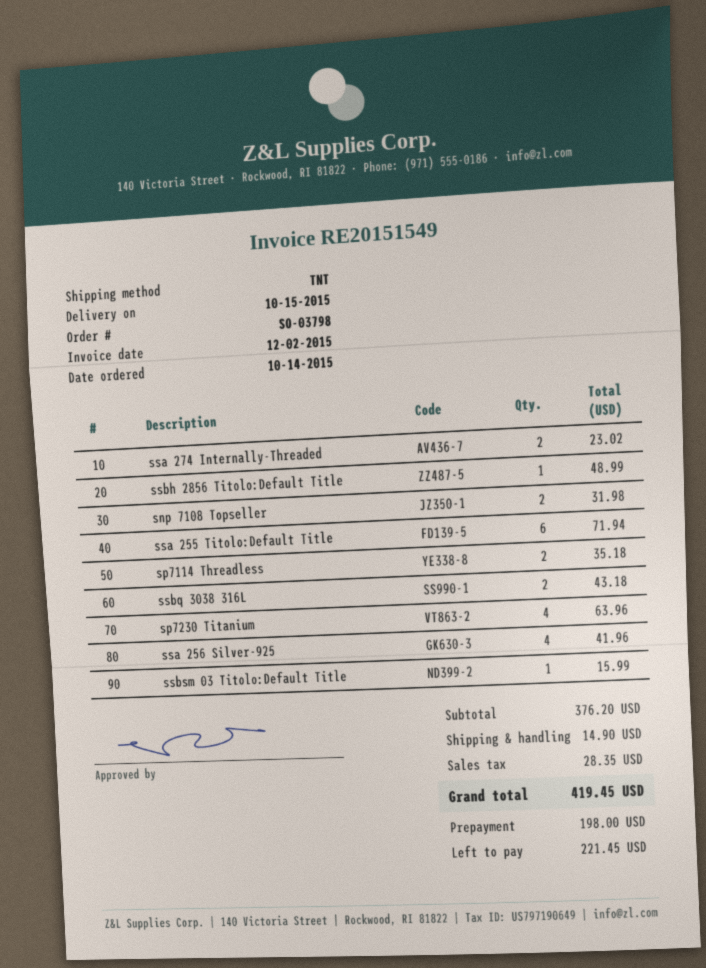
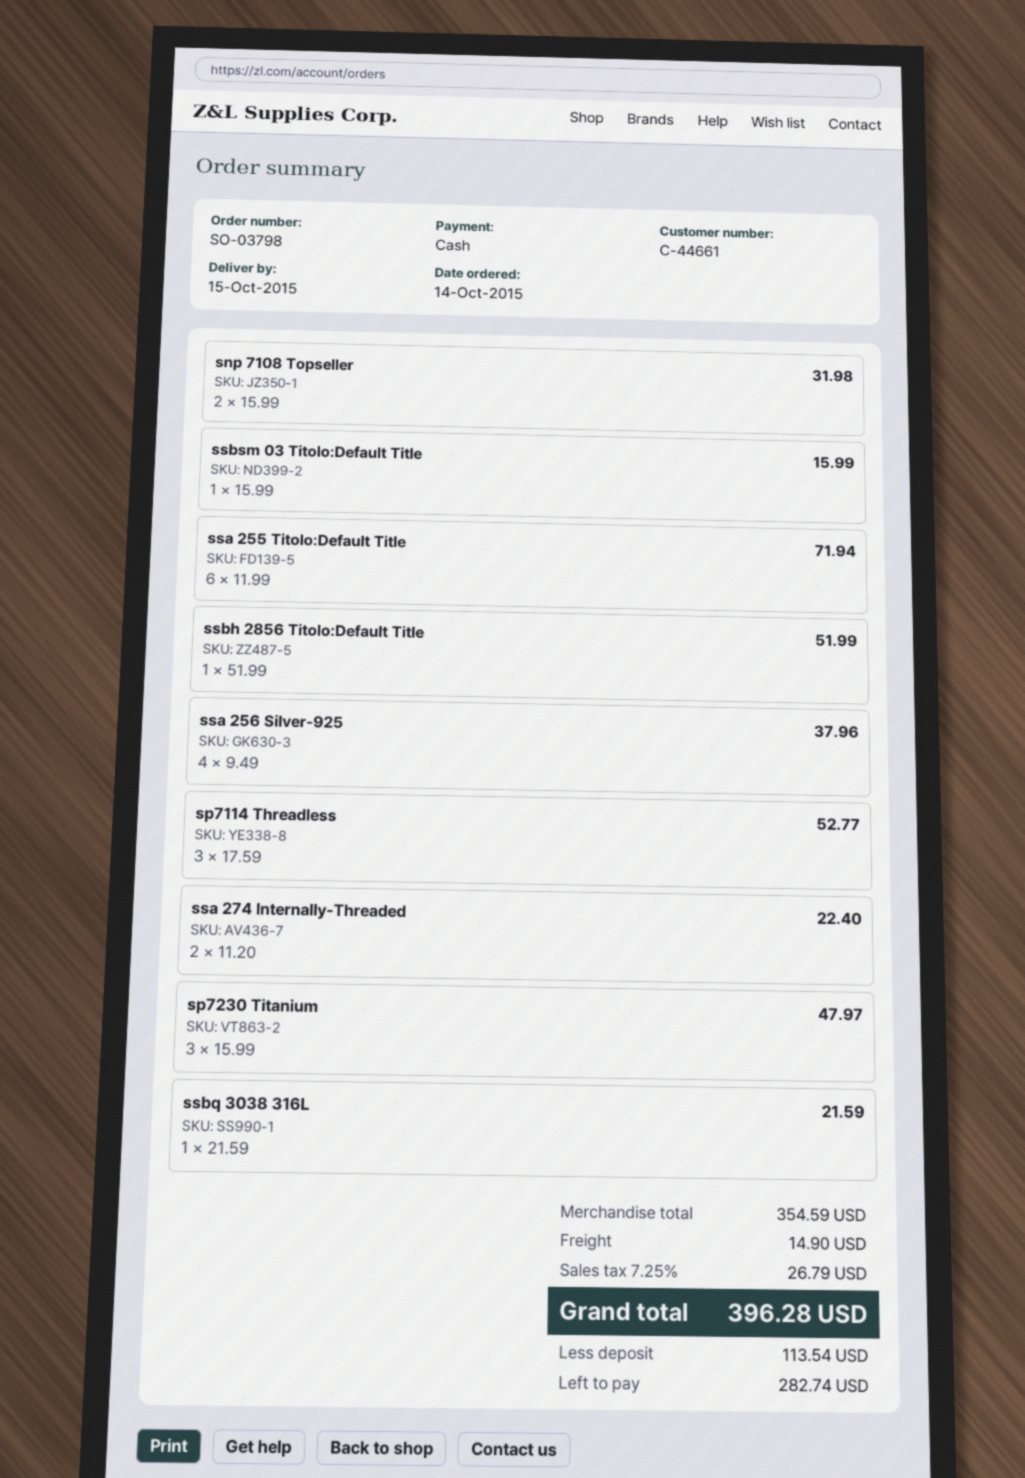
ssa 274 Internally-Threaded: 2 for 23.02 -> 2 for 22.40
ssbh 2856 Titolo:Default Title: 1 for 48.99 -> 1 for 51.99
sp7114 Threadless: 2 for 35.18 -> 3 for 52.77
ssbq 3038 316L: 2 for 43.18 -> 1 for 21.59
sp7230 Titanium: 4 for 63.96 -> 3 for 47.97
ssa 256 Silver-925: 4 for 41.96 -> 4 for 37.96
subtotal: 376.20 -> 354.59
tax: 28.35 -> 26.79
total: 419.45 -> 396.28
deposit: 198.00 -> 113.54
balance: 221.45 -> 282.74

